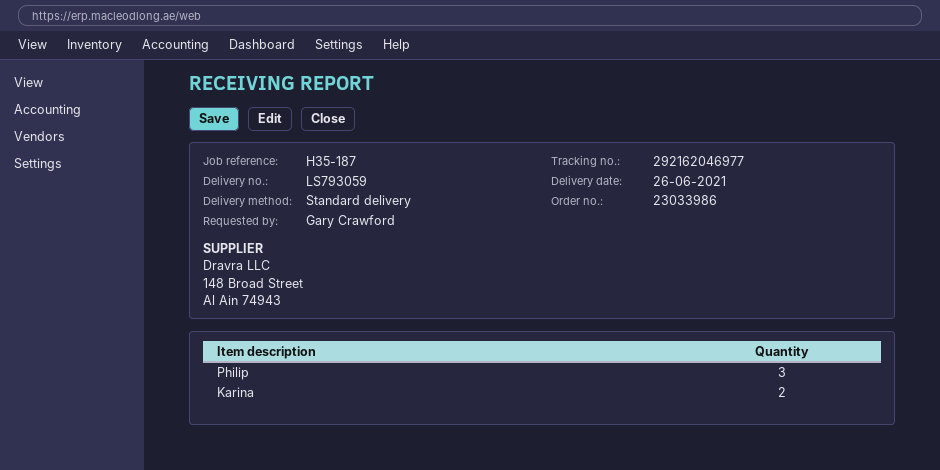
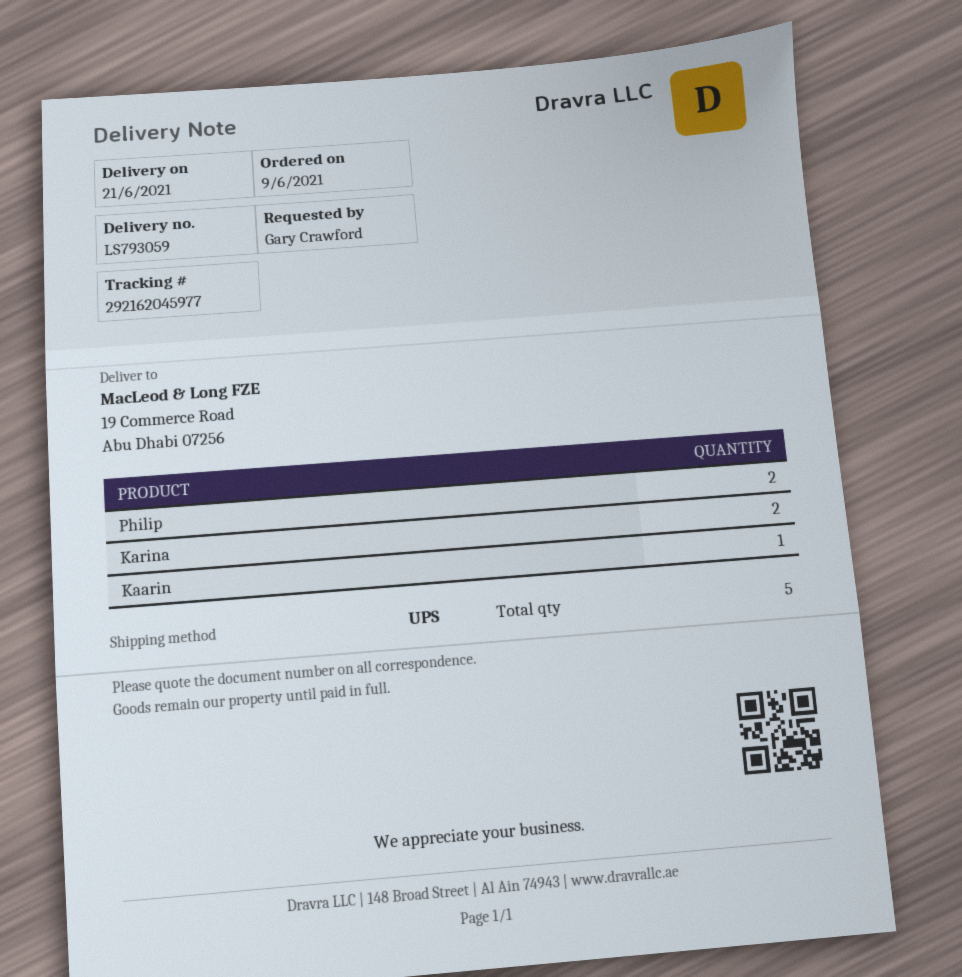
delivery date: 2021-06-26 -> 2021-06-21
shipping method: standard -> UPS
tracking number: 292162046977 -> 292162045977
Philip: 3 -> 2
Kaarin: none -> 1

